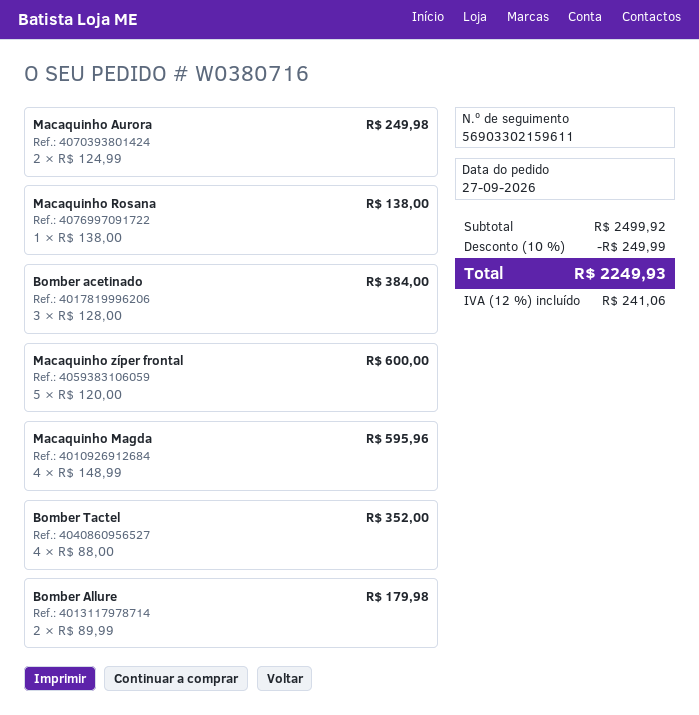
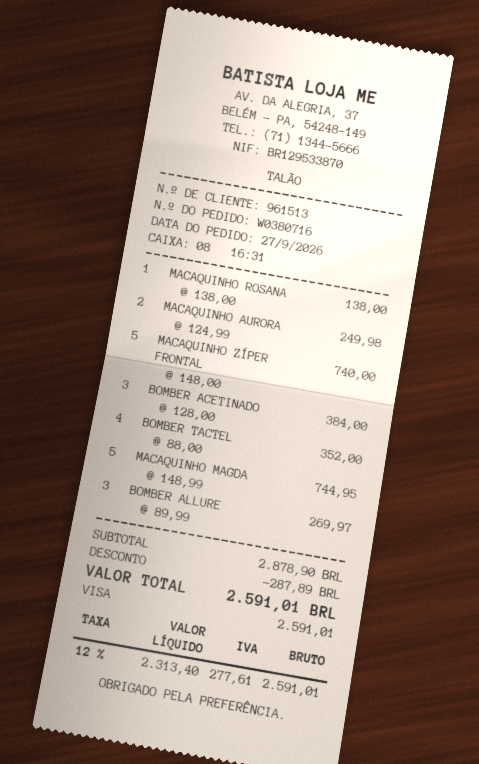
Macaquinho zíper frontal: 5 x 120.00 = 600.00 -> 5 x 148.00 = 740.00
Macaquinho Magda: 4 x 148.99 = 595.96 -> 5 x 148.99 = 744.95
Bomber Allure: 2 x 89.99 = 179.98 -> 3 x 89.99 = 269.97
subtotal: 2499.92 -> 2878.90
discount: 249.99 -> 287.89
tax: 12% = 241.06 -> 12% = 277.61
total: 2249.93 -> 2591.01

